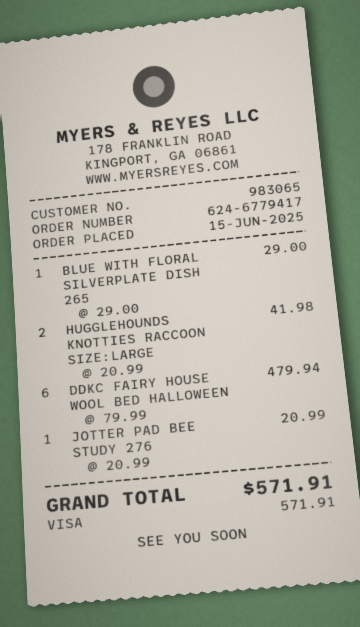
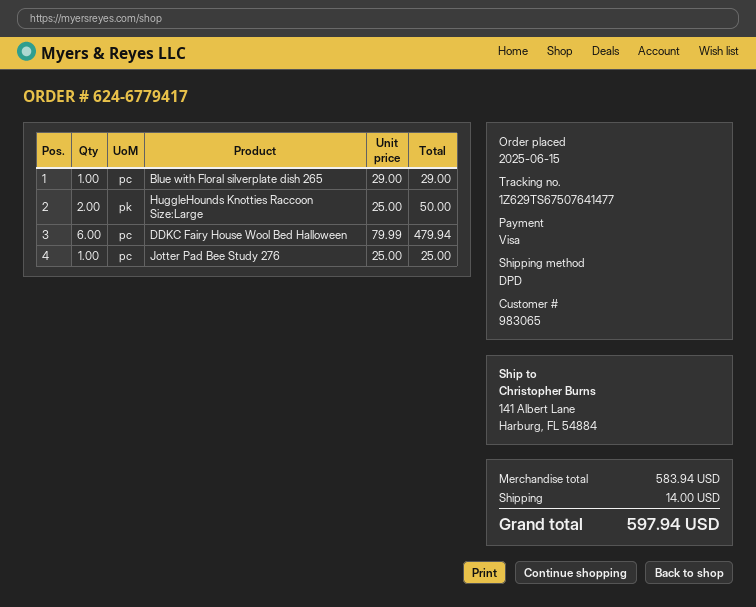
HUGGLEHOUNDS KNOTTIES RACCOON SIZE:LARGE: 2 x 20.99 = 41.98 -> 2 x 25.00 = 50.00
JOTTER PAD BEE STUDY 276: 1 x 20.99 = 20.99 -> 1 x 25.00 = 25.00
shipping: none -> 14.00
total: 571.91 -> 597.94

